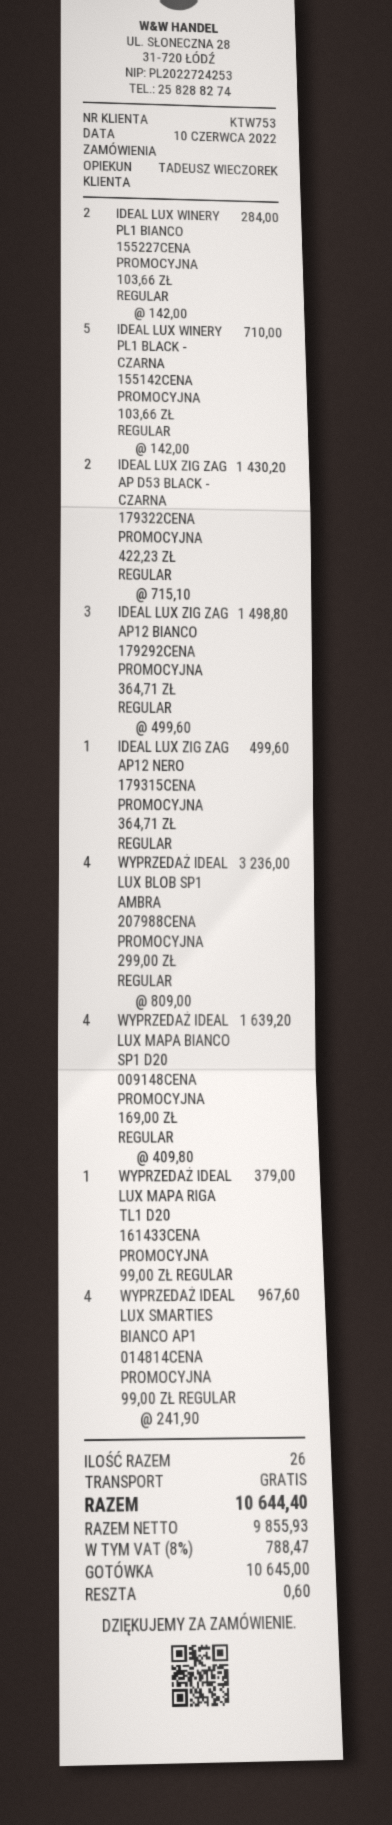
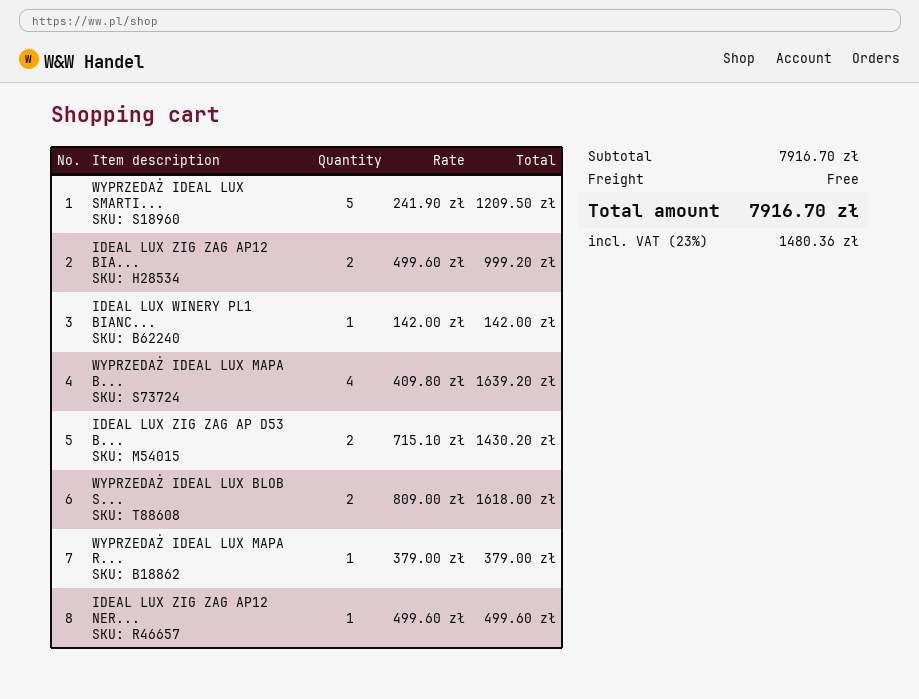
IDEAL LUX WINERY PL1 BIANCO 155227CENA PROMOCYJNA 103,66 ZŁ REGULAR: 2 x 142.00 = 284.00 -> 1 x 142.00 = 142.00
IDEAL LUX WINERY PL1 BLACK - CZARNA 155142CENA PROMOCYJNA 103,66 ZŁ REGULAR: 5 x 142.00 = 710.00 -> none
IDEAL LUX ZIG ZAG AP12 BIANCO 179292CENA PROMOCYJNA 364,71 ZŁ REGULAR: 3 x 499.60 = 1498.80 -> 2 x 499.60 = 999.20
WYPRZEDAŻ IDEAL LUX BLOB SP1 AMBRA 207988CENA PROMOCYJNA 299,00 ZŁ REGULAR: 4 x 809.00 = 3236.00 -> 2 x 809.00 = 1618.00
WYPRZEDAŻ IDEAL LUX SMARTIES BIANCO AP1 014814CENA PROMOCYJNA 99,00 ZŁ REGULAR: 4 x 241.90 = 967.60 -> 5 x 241.90 = 1209.50
tax: 8% = 788.47 -> 23% = 1480.36
total: 10644.40 -> 7916.70

